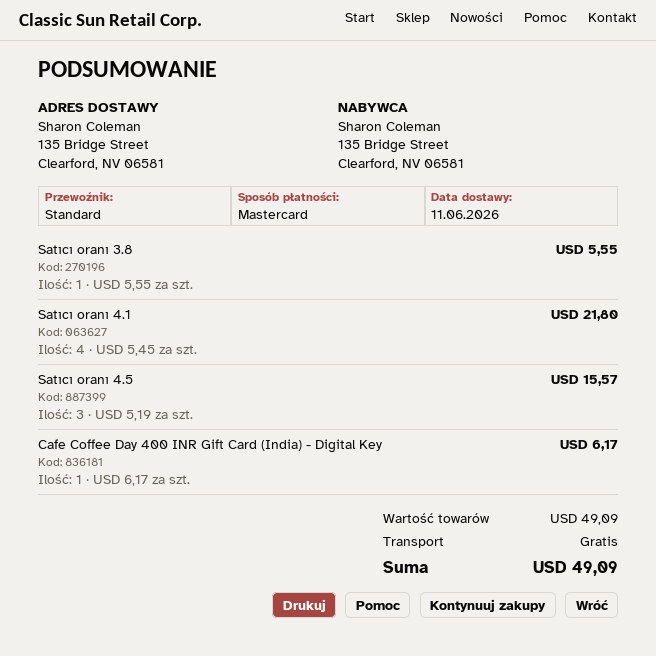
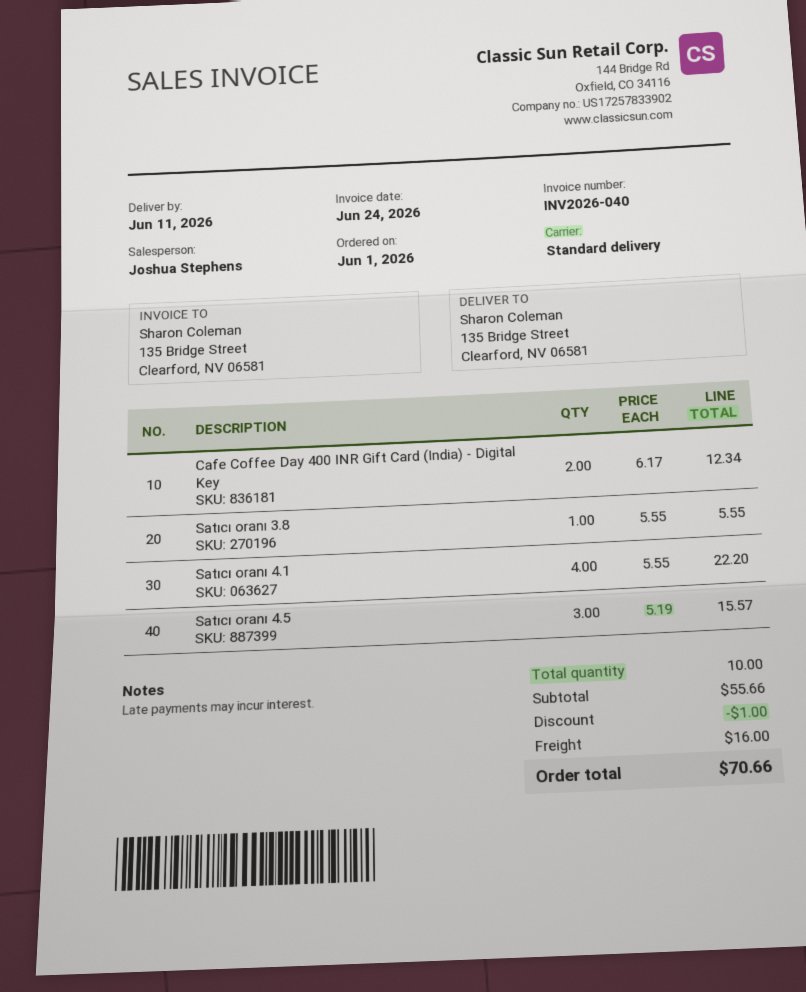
Satıcı oranı 4.1: 4 x 5.45 = 21.80 -> 4 x 5.55 = 22.20
Cafe Coffee Day 400 INR Gift Card (India) - Digital Key: 1 x 6.17 = 6.17 -> 2 x 6.17 = 12.34
subtotal: 49.09 -> 55.66
discount: none -> 1.00
shipping: 0.00 -> 16.00
total: 49.09 -> 70.66

